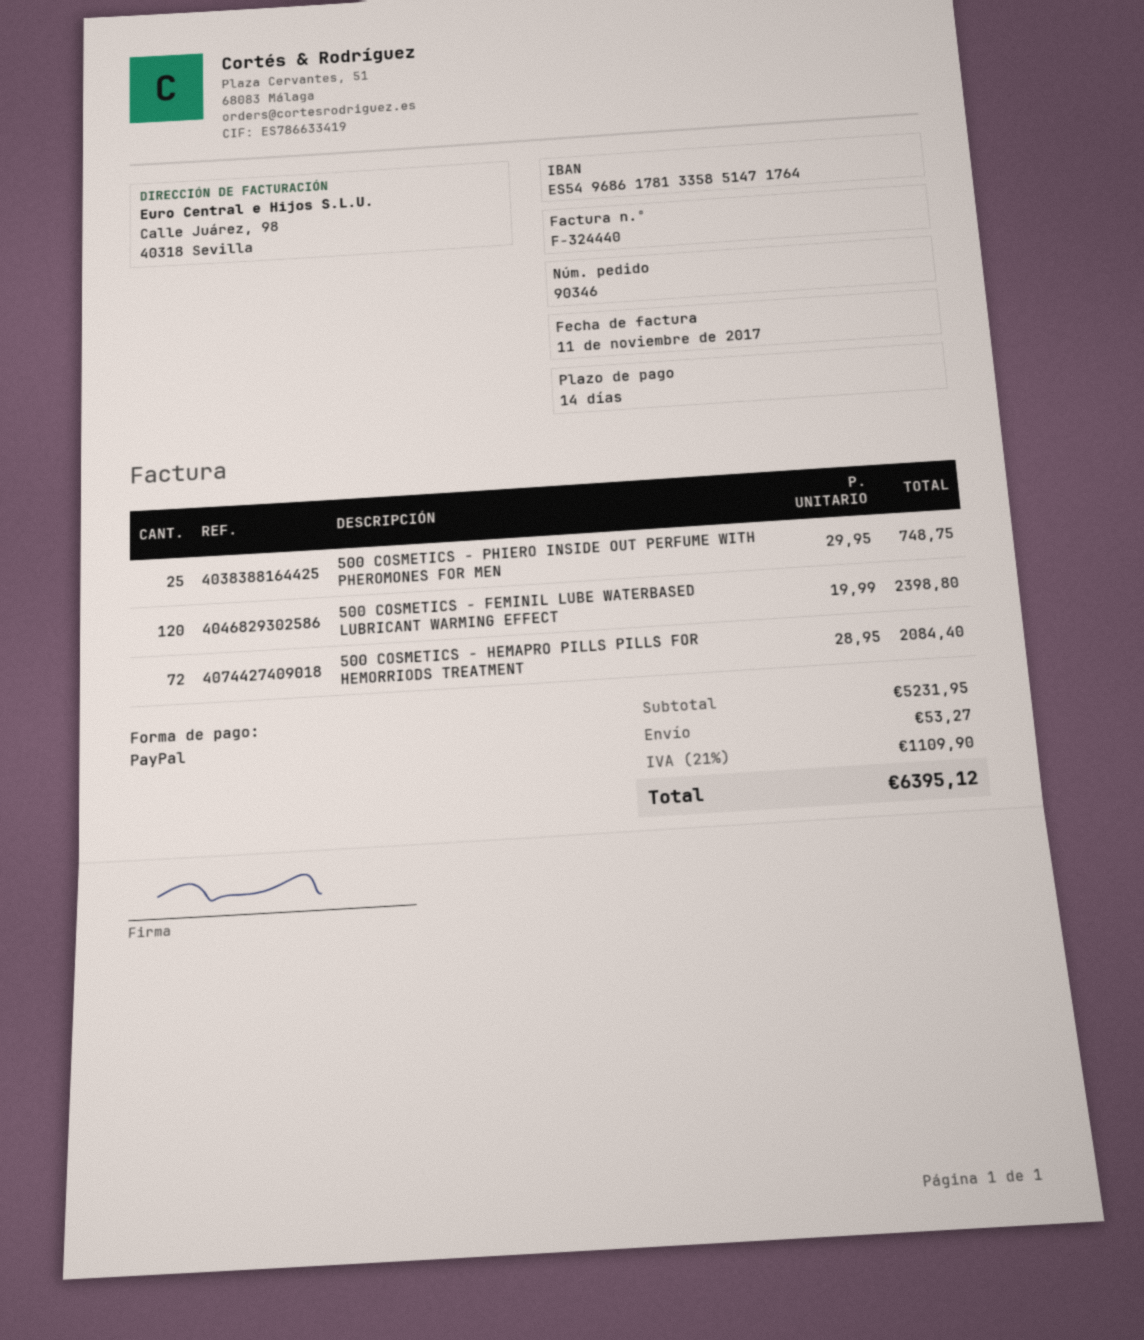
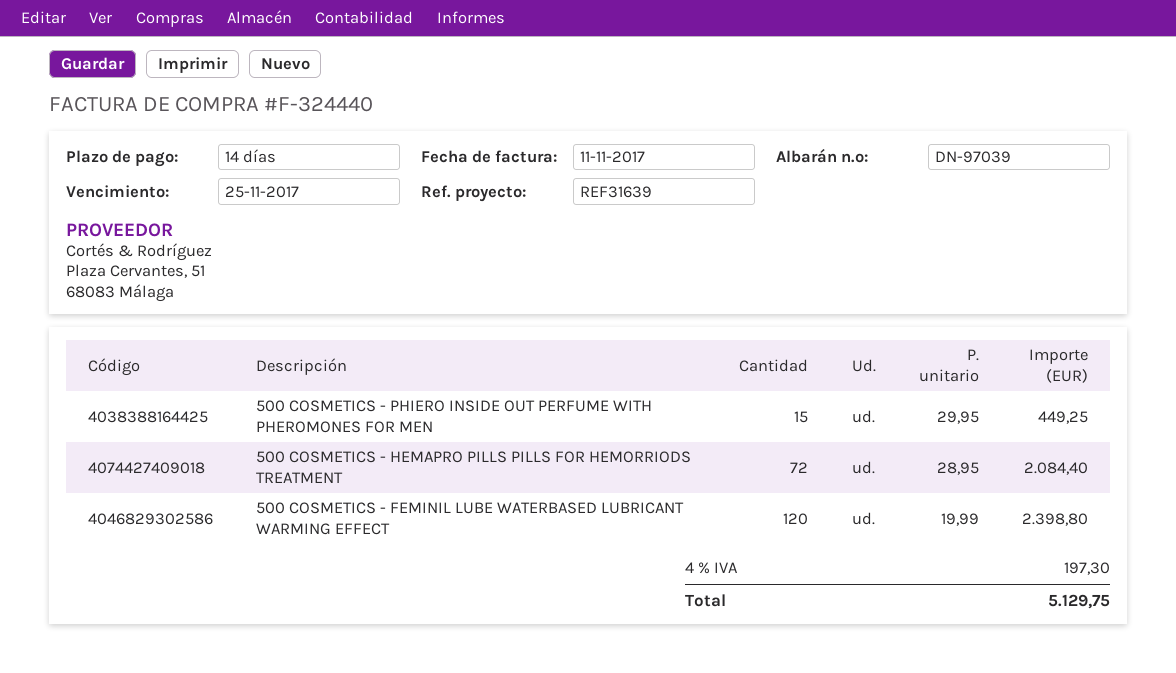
500 COSMETICS - PHIERO INSIDE OUT PERFUME WITH PHEROMONES FOR MEN: 25 x 29.95 = 748.75 -> 15 x 29.95 = 449.25
shipping: 53.27 -> none
tax: 21% = 1109.90 -> 4% = 197.30
total: 6395.12 -> 5129.75

